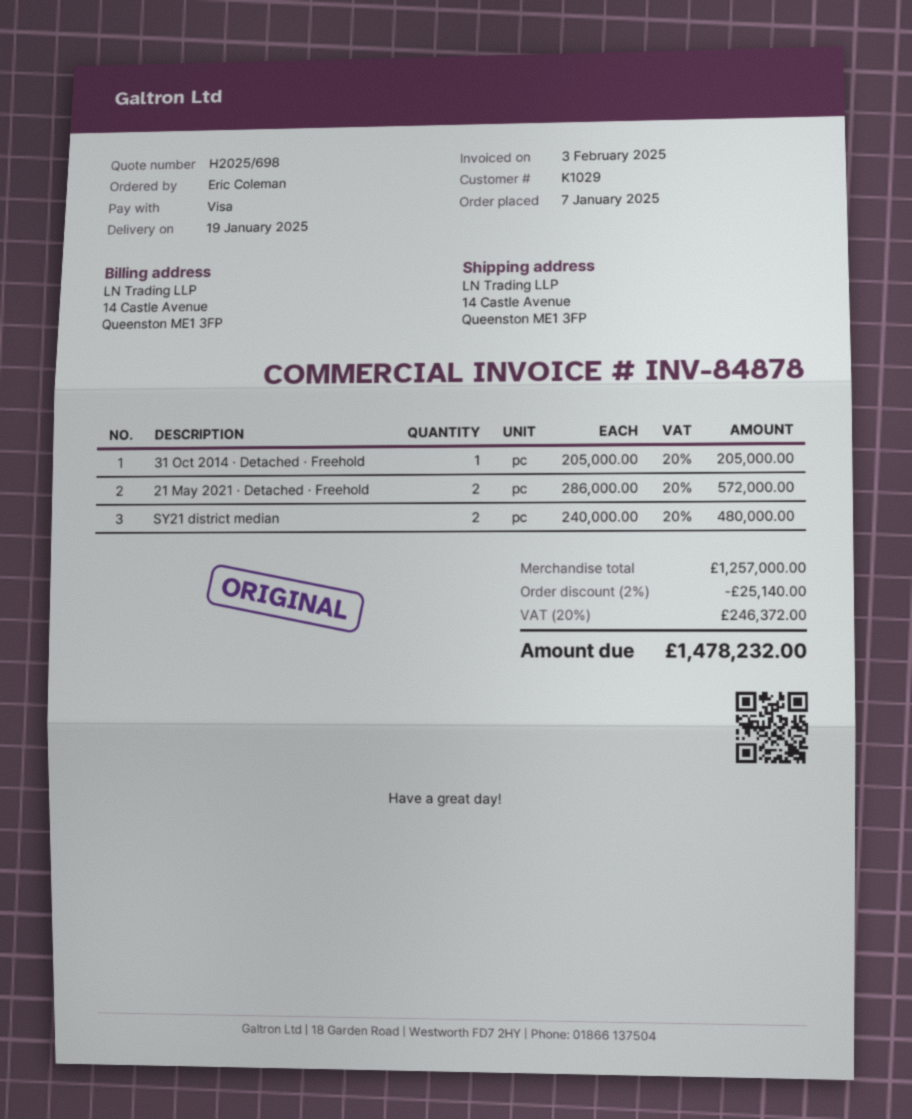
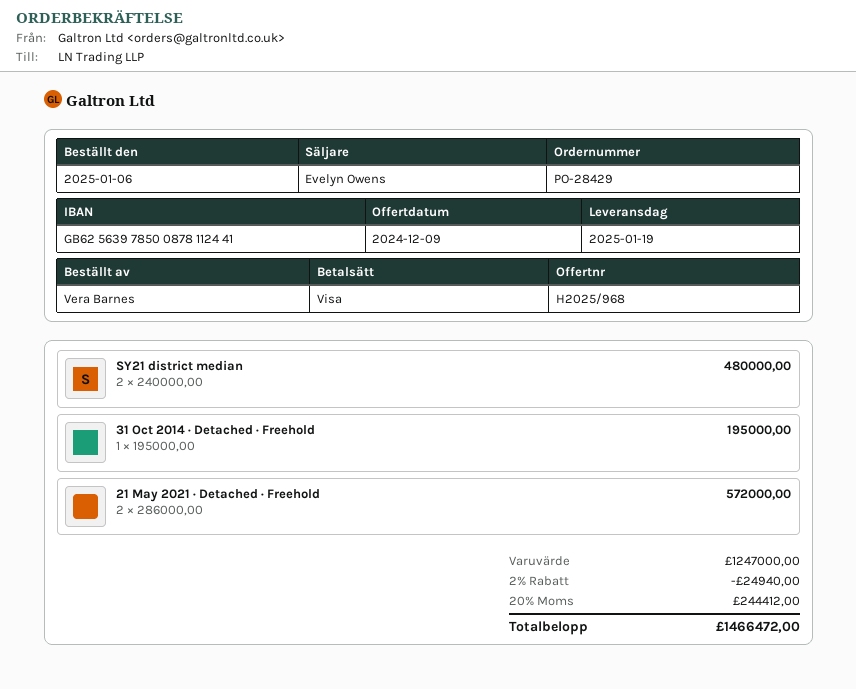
quote number: H2025/698 -> H2025/968
order date: 2025-01-07 -> 2025-01-06
ordered by: Eric Coleman -> Vera Barnes
31 Oct 2014 · Detached · Freehold: 1 x 205000.00 = 205000.00 -> 1 x 195000.00 = 195000.00
subtotal: 1257000.00 -> 1247000.00
discount: 2% = 25140.00 -> 2% = 24940.00
tax: 20% = 246372.00 -> 20% = 244412.00
total: 1478232.00 -> 1466472.00

